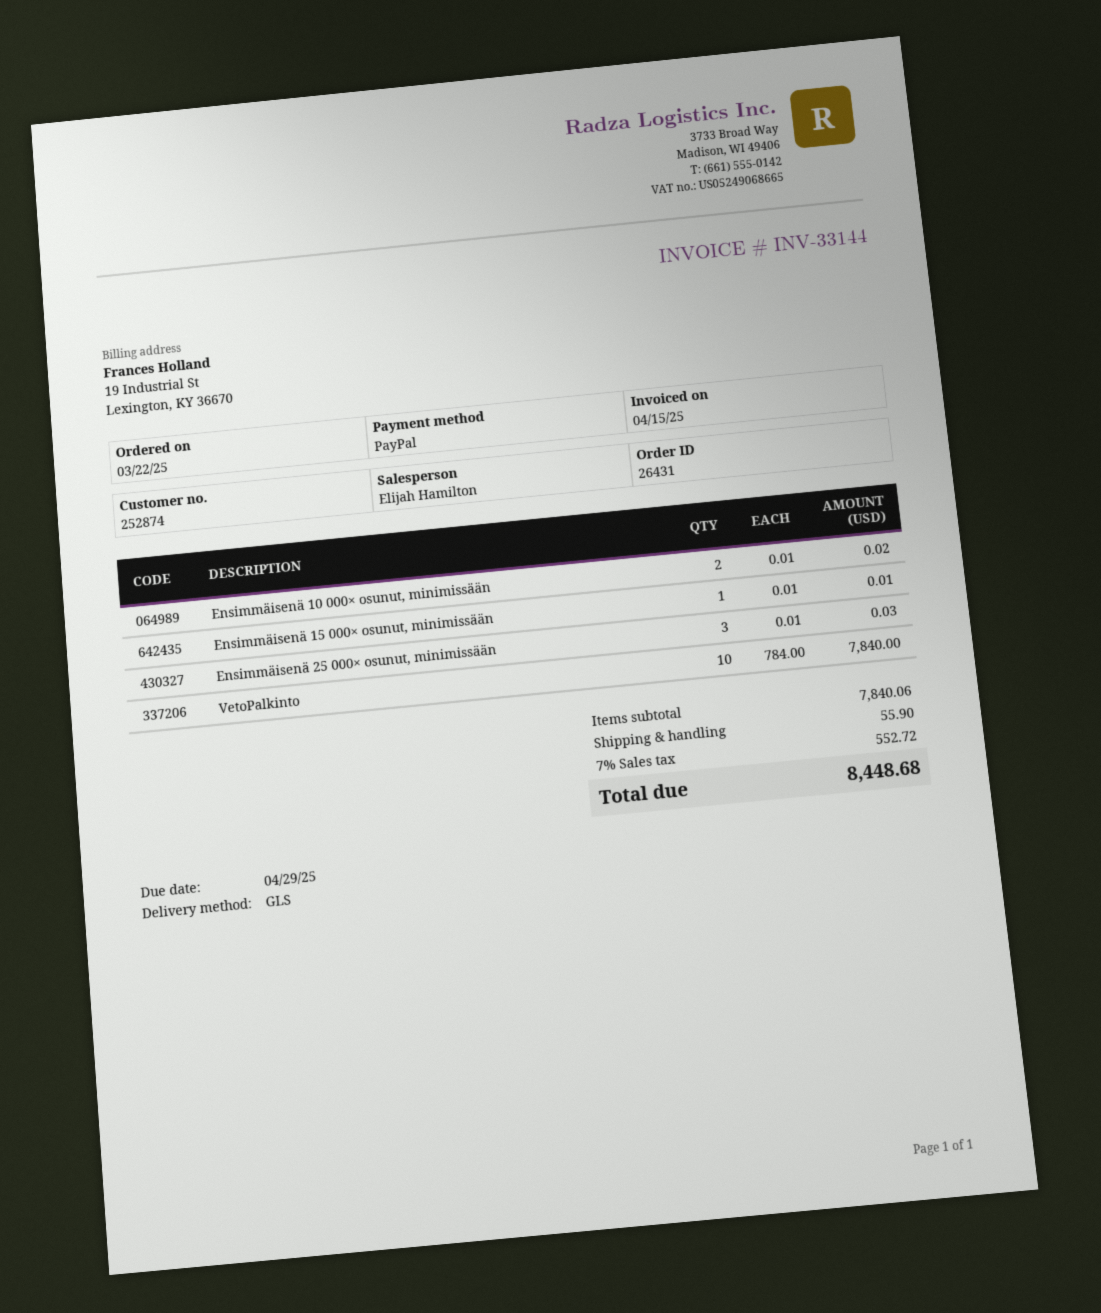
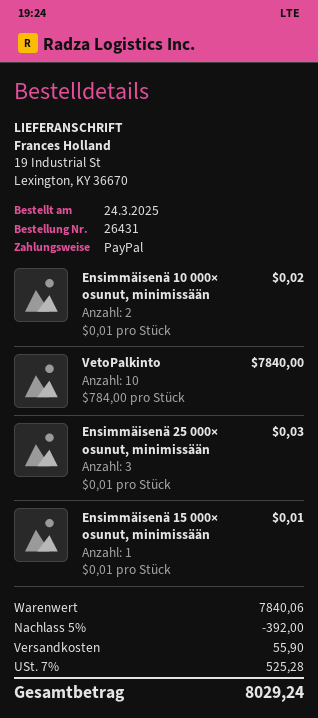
order date: 2025-03-22 -> 2025-03-24
discount: none -> 5% = 392.00
tax: 7% = 552.72 -> 7% = 525.28
total: 8448.68 -> 8029.24

